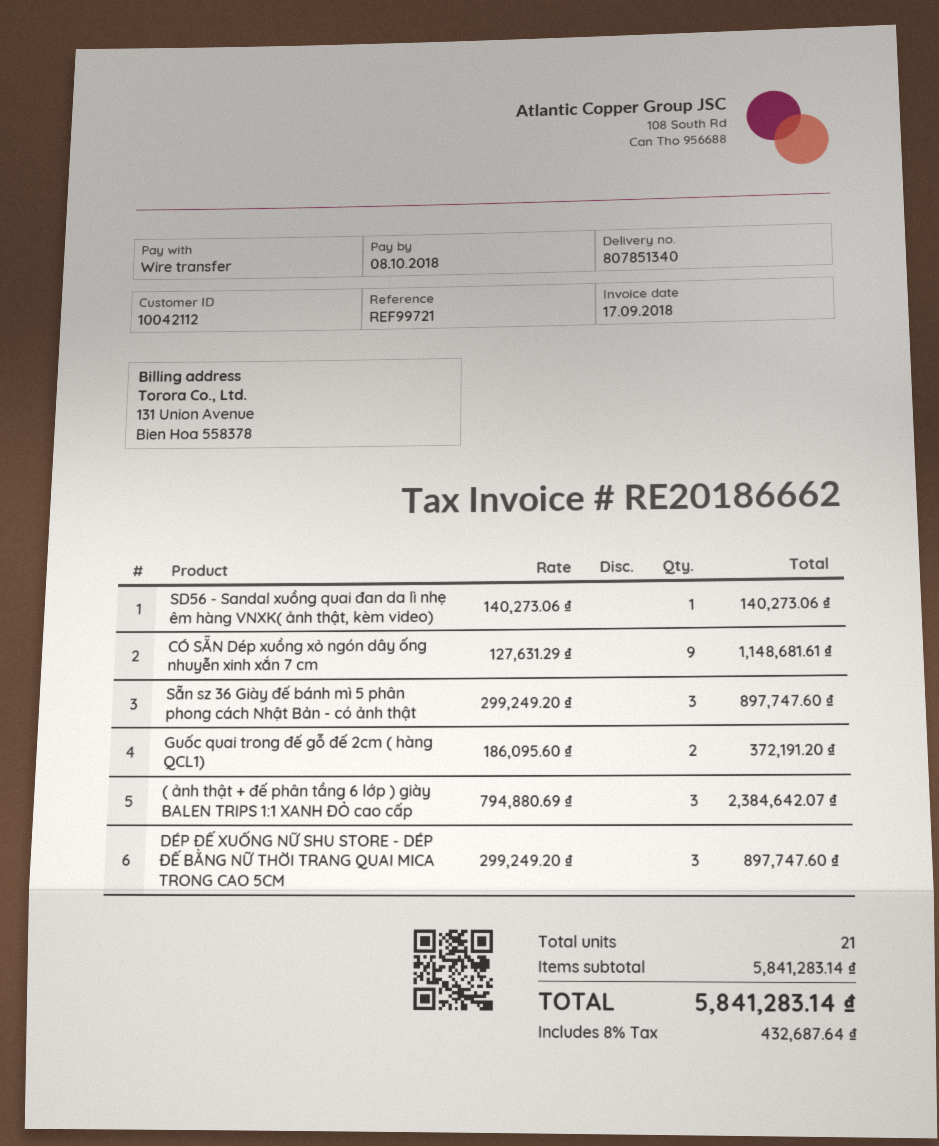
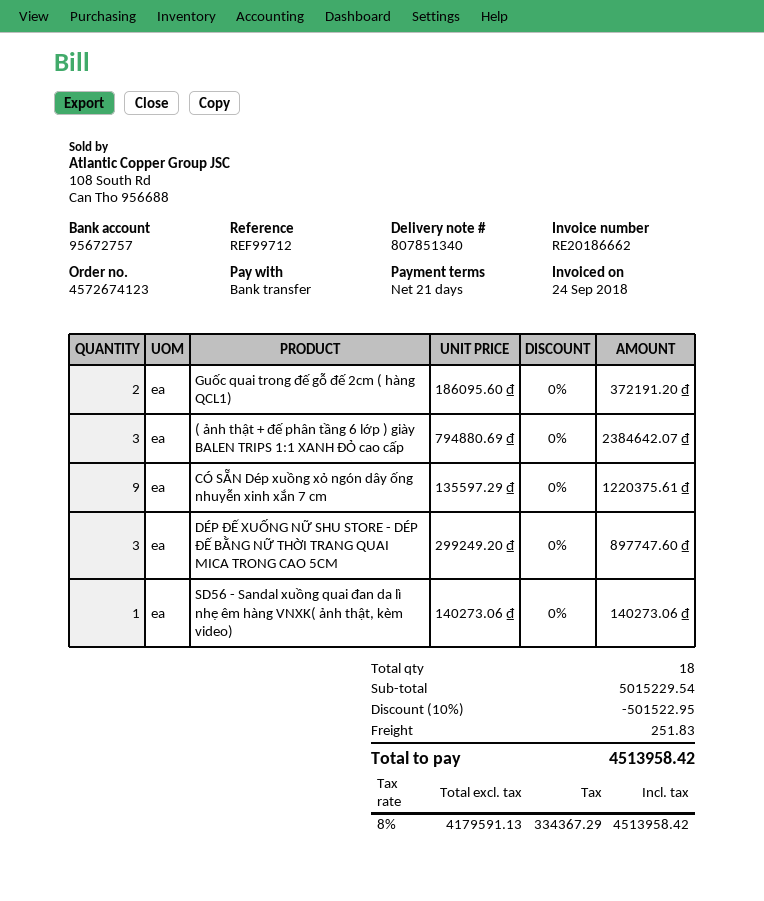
invoice date: 2018-09-17 -> 2018-09-24
reference: REF99721 -> REF99712
CÓ SẴN Dép xuồng xỏ ngón dây ống nhuyễn xinh xắn 7 cm: 9 x 127631.29 = 1148681.61 -> 9 x 135597.29 = 1220375.61
Sẵn sz 36 Giày đế bánh mì 5 phân phong cách Nhật Bản - có ảnh thật: 3 x 299249.20 = 897747.60 -> none
total quantity: 21 -> 18
subtotal: 5841283.14 -> 5015229.54
discount: none -> 10% = 501522.95
shipping: none -> 251.83
tax: 8% = 432687.64 -> 8% = 334367.29
total: 5841283.14 -> 4513958.42

